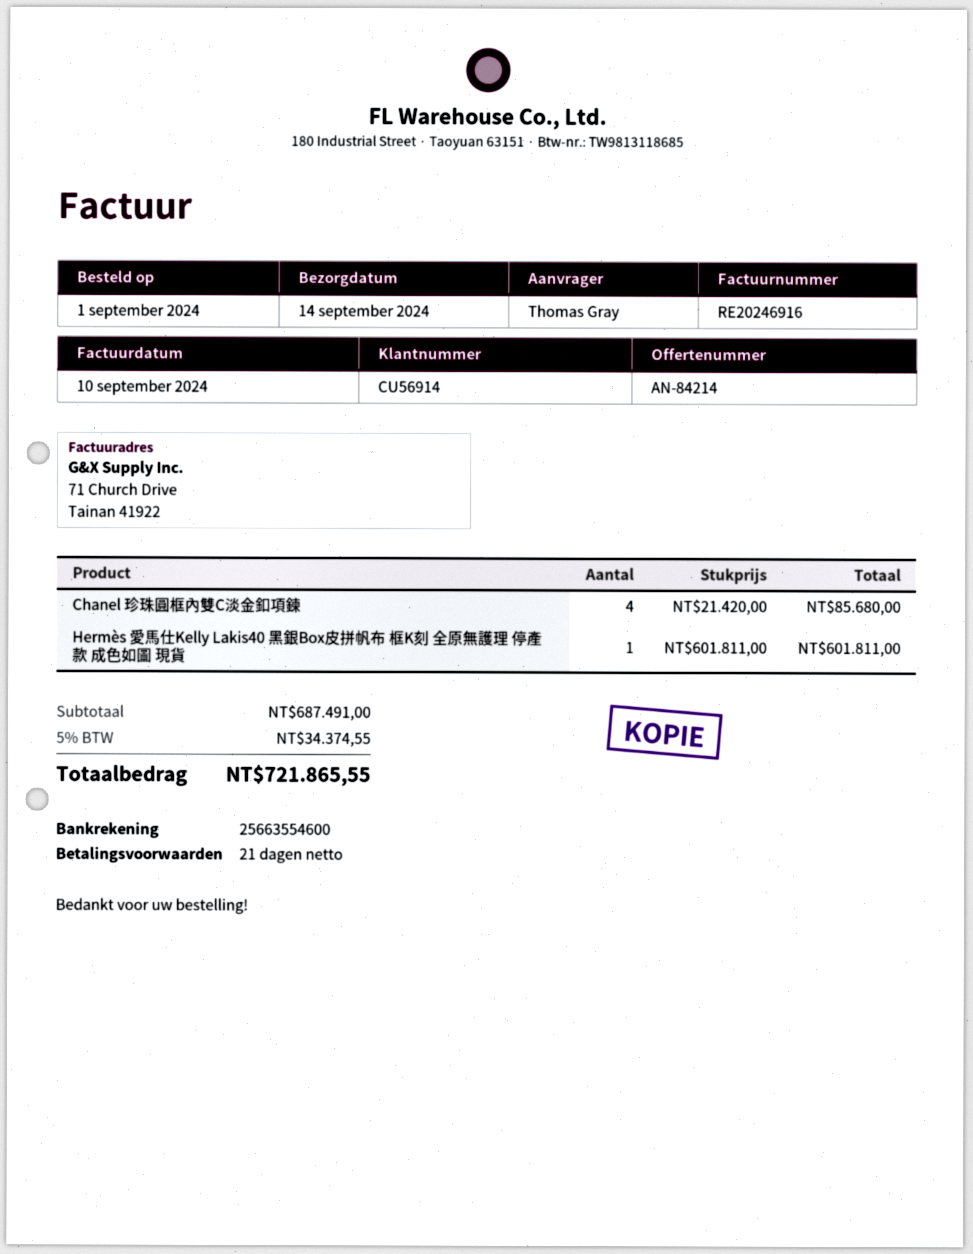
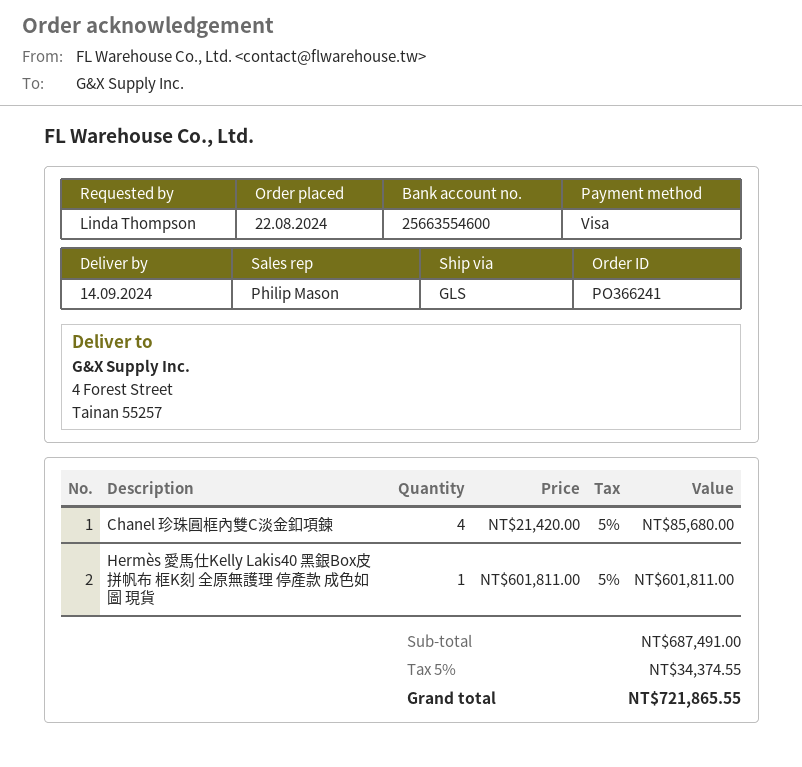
order date: 2024-09-01 -> 2024-08-22
ordered by: Thomas Gray -> Linda Thompson

